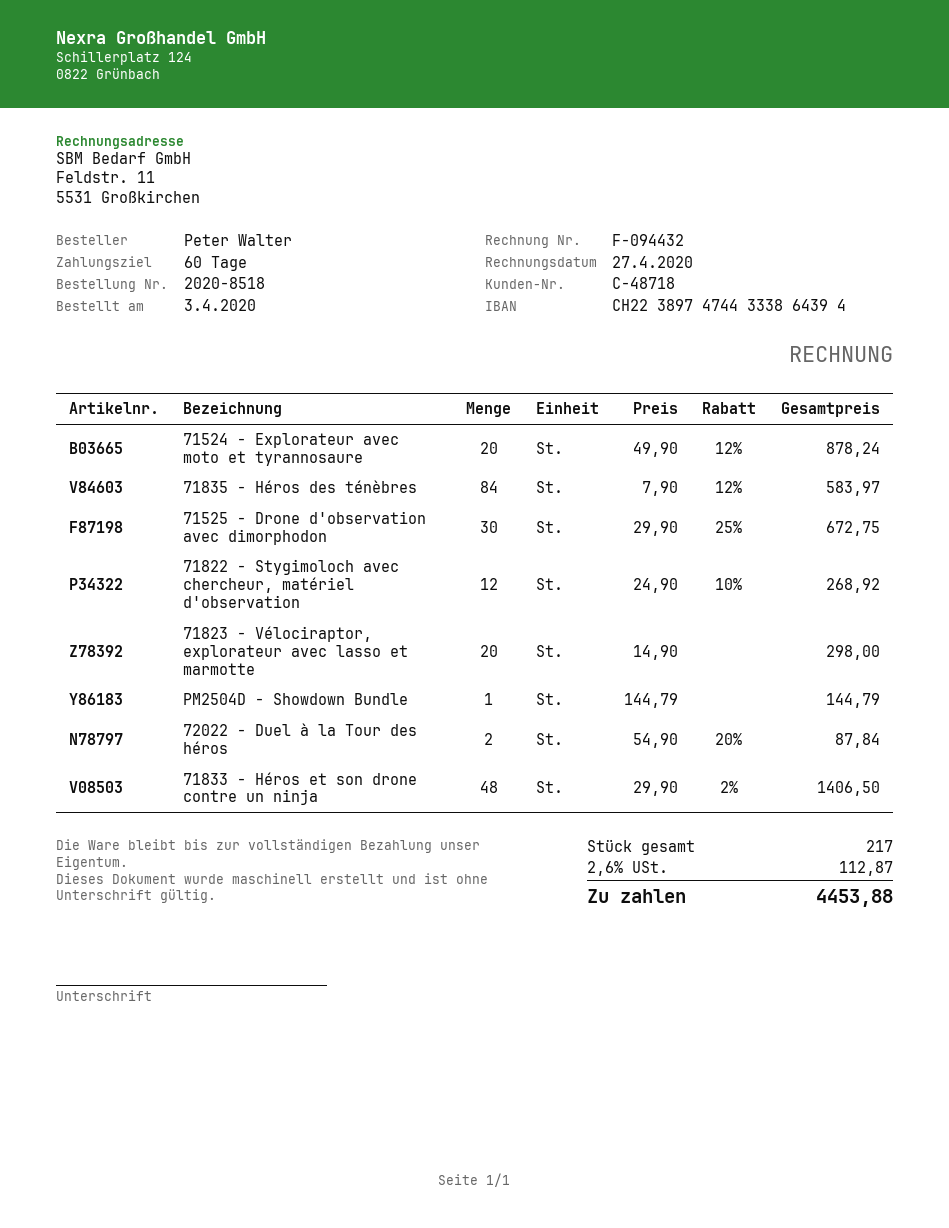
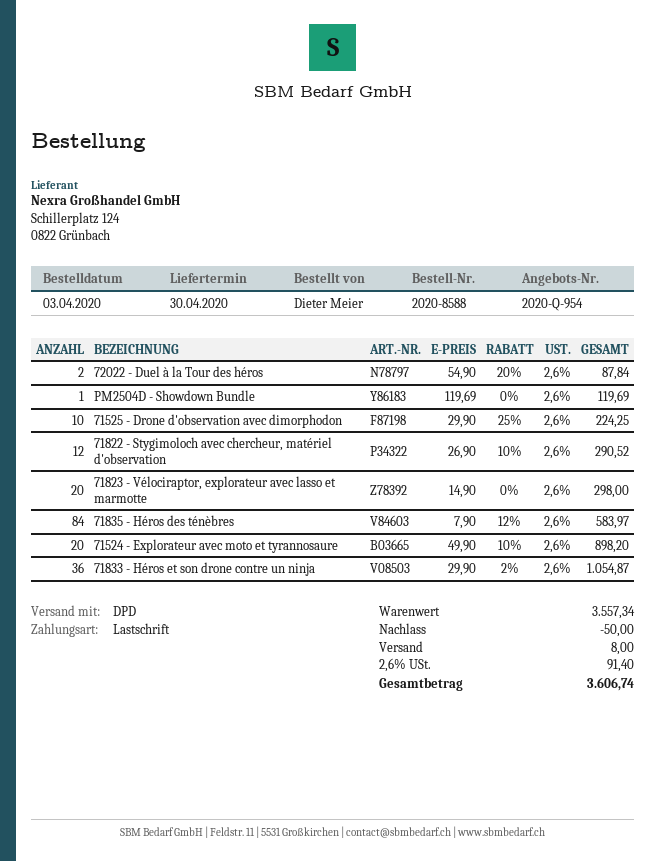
order number: 2020-8518 -> 2020-8588
ordered by: Peter Walter -> Dieter Meier
71524 - Explorateur avec moto et tyrannosaure: 20 x 49.90 - 12% = 878.24 -> 20 x 49.90 - 10% = 898.20
71525 - Drone d'observation avec dimorphodon: 30 x 29.90 - 25% = 672.75 -> 10 x 29.90 - 25% = 224.25
71822 - Stygimoloch avec chercheur, matériel d'observation: 12 x 24.90 - 10% = 268.92 -> 12 x 26.90 - 10% = 290.52
PM2504D - Showdown Bundle: 1 x 144.79 = 144.79 -> 1 x 119.69 = 119.69
71833 - Héros et son drone contre un ninja: 48 x 29.90 - 2% = 1406.50 -> 36 x 29.90 - 2% = 1054.87
discount: none -> 50.00
shipping: none -> 8.00
tax: 2.6% = 112.87 -> 2.6% = 91.40
total: 4453.88 -> 3606.74

